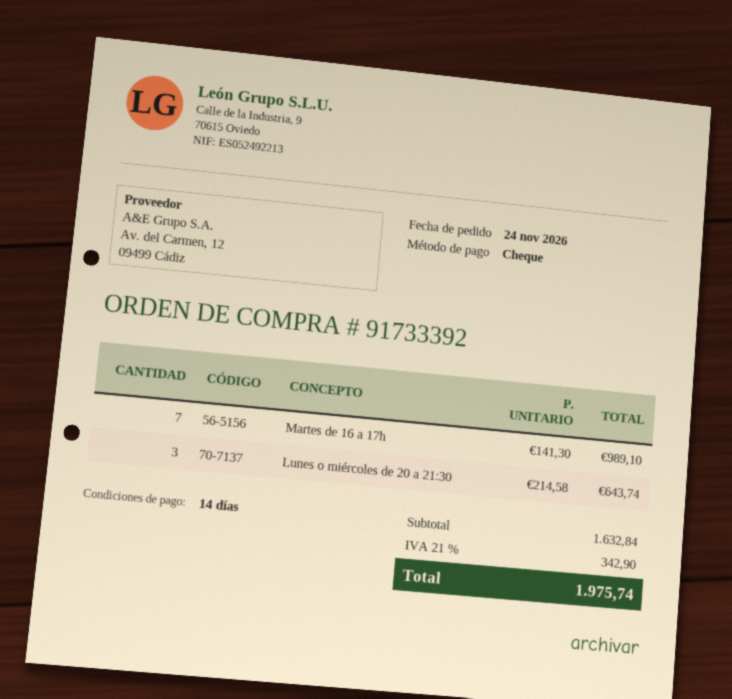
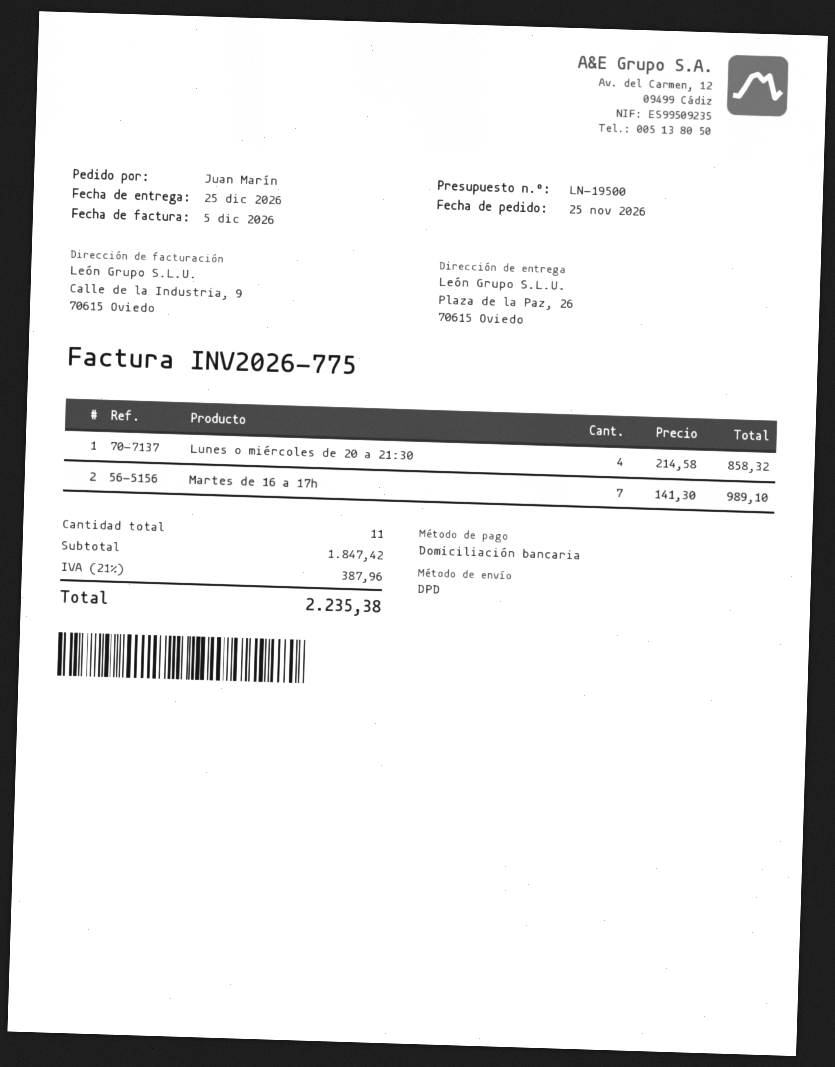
order date: 2026-11-24 -> 2026-11-25
payment method: cheque -> direct debit
Lunes o miércoles de 20 a 21:30: 3 x 214.58 = 643.74 -> 4 x 214.58 = 858.32
subtotal: 1632.84 -> 1847.42
tax: 21% = 342.90 -> 21% = 387.96
total: 1975.74 -> 2235.38

